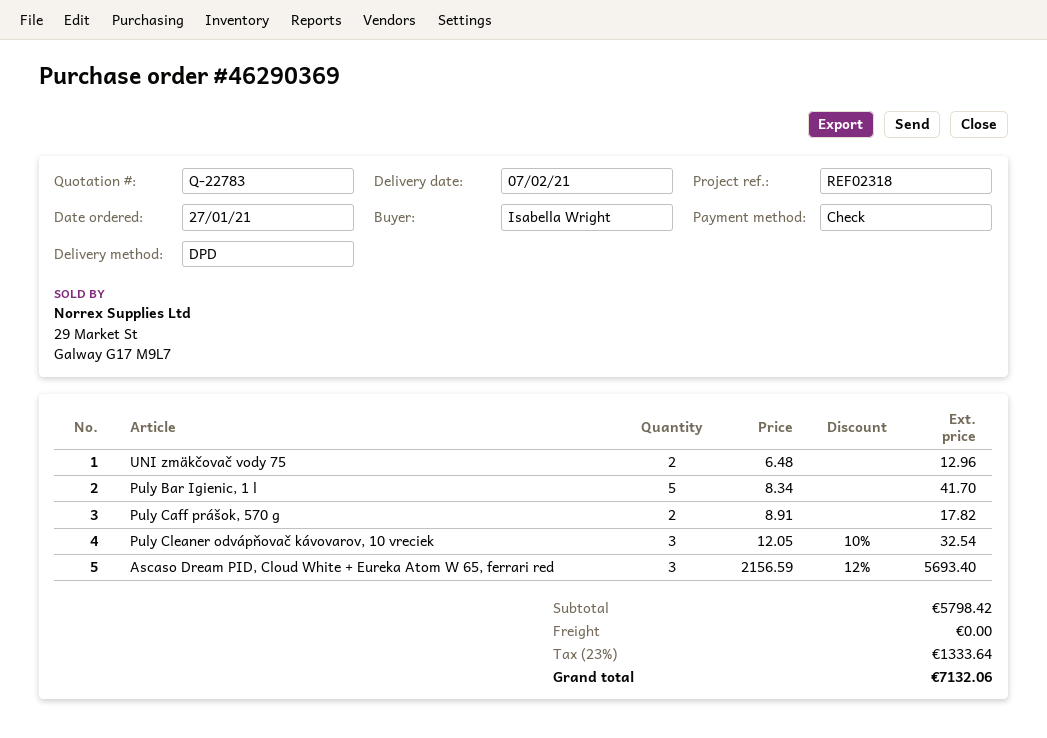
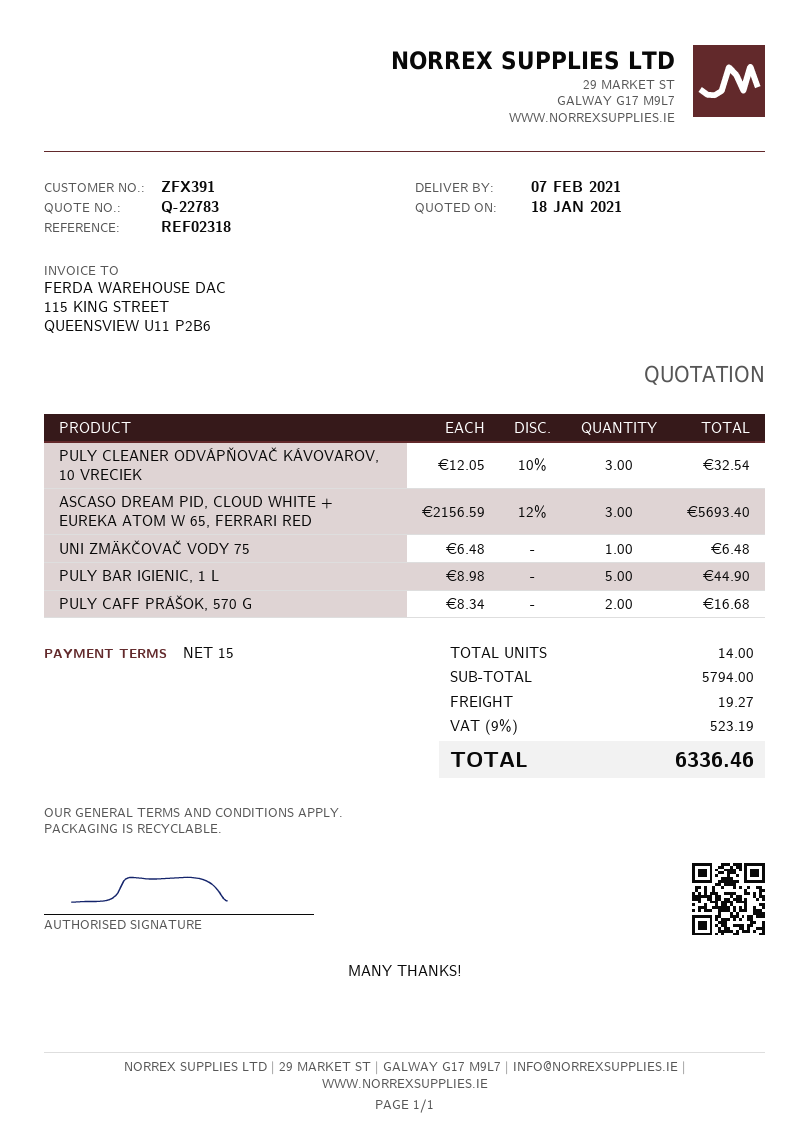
UNI zmäkčovač vody 75: 2 x 6.48 = 12.96 -> 1 x 6.48 = 6.48
Puly Bar Igienic, 1 l: 5 x 8.34 = 41.70 -> 5 x 8.98 = 44.90
Puly Caff prášok, 570 g: 2 x 8.91 = 17.82 -> 2 x 8.34 = 16.68
subtotal: 5798.42 -> 5794.00
shipping: 0.00 -> 19.27
tax: 23% = 1333.64 -> 9% = 523.19
total: 7132.06 -> 6336.46

